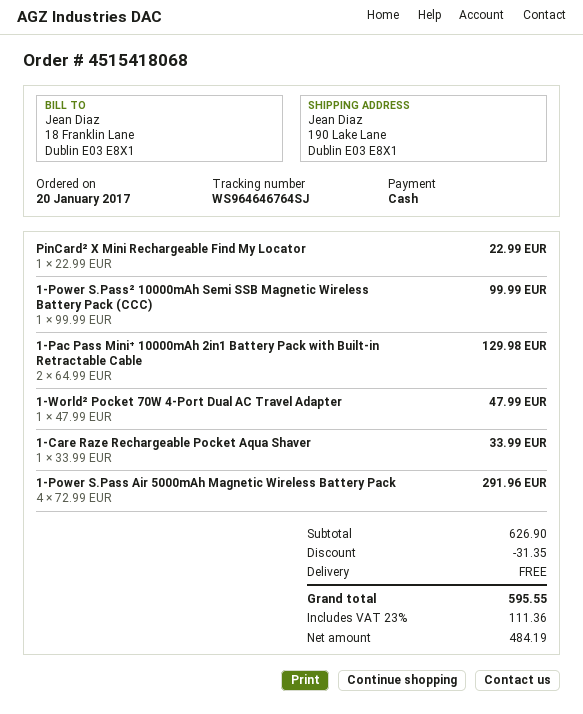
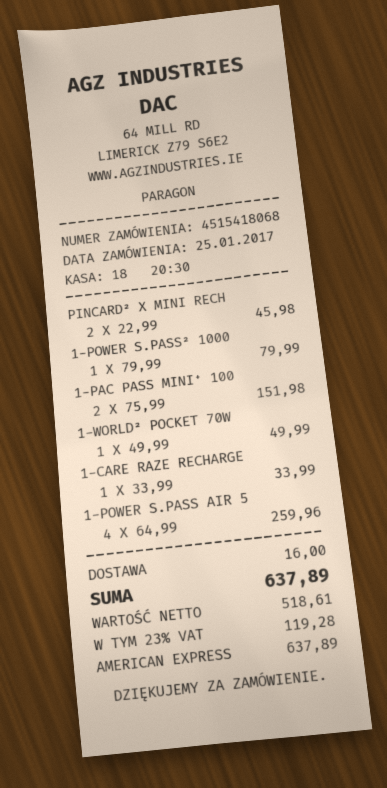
order date: 2017-01-20 -> 2017-01-25
payment method: cash -> American Express
PinCard² X Mini Rechargeable Find My Locator: 1 x 22.99 = 22.99 -> 2 x 22.99 = 45.98
1-Power S.Pass² 10000mAh Semi SSB Magnetic Wireless Battery Pack (CCC): 1 x 99.99 = 99.99 -> 1 x 79.99 = 79.99
1-Pac Pass Mini⁺ 10000mAh 2in1 Battery Pack with Built-in Retractable Cable: 2 x 64.99 = 129.98 -> 2 x 75.99 = 151.98
1-World² Pocket 70W 4-Port Dual AC Travel Adapter: 1 x 47.99 = 47.99 -> 1 x 49.99 = 49.99
1-Power S.Pass Air 5000mAh Magnetic Wireless Battery Pack: 4 x 72.99 = 291.96 -> 4 x 64.99 = 259.96
discount: 31.35 -> none
shipping: 0.00 -> 16.00
net: 484.19 -> 518.61
tax: 23% = 111.36 -> 23% = 119.28
total: 595.55 -> 637.89

